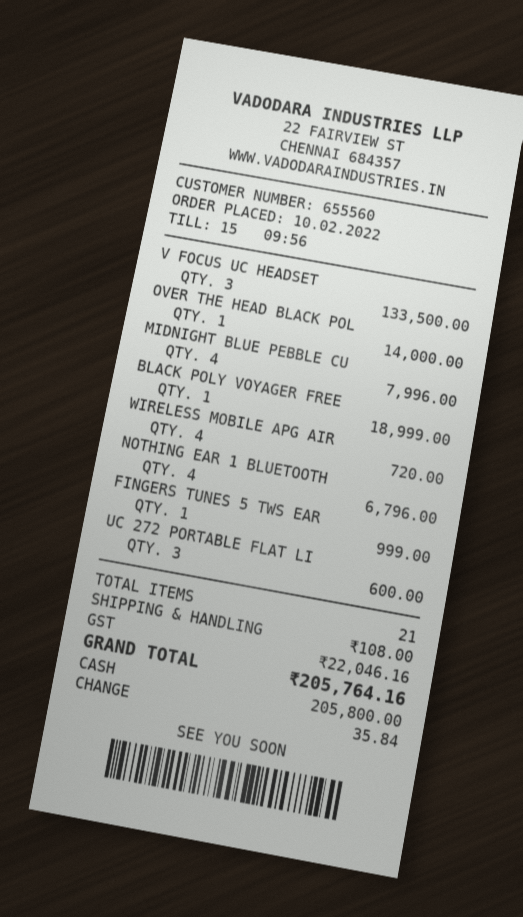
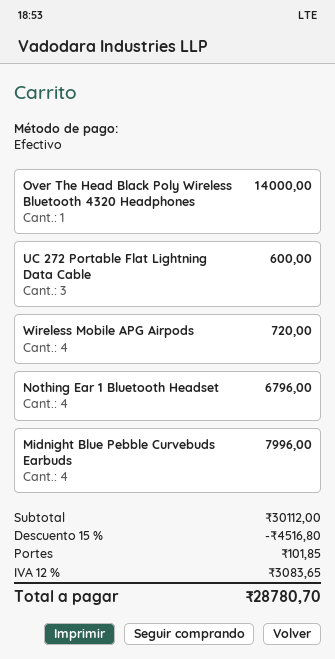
V FOCUS UC HEADSET: 3 for 133500.00 -> none
BLACK POLY VOYAGER FREE: 1 for 18999.00 -> none
FINGERS TUNES 5 TWS EAR: 1 for 999.00 -> none
discount: none -> 15% = 4516.80
shipping: 108.00 -> 101.85
tax: 22046.16 -> 3083.65
total: 205764.16 -> 28780.70

